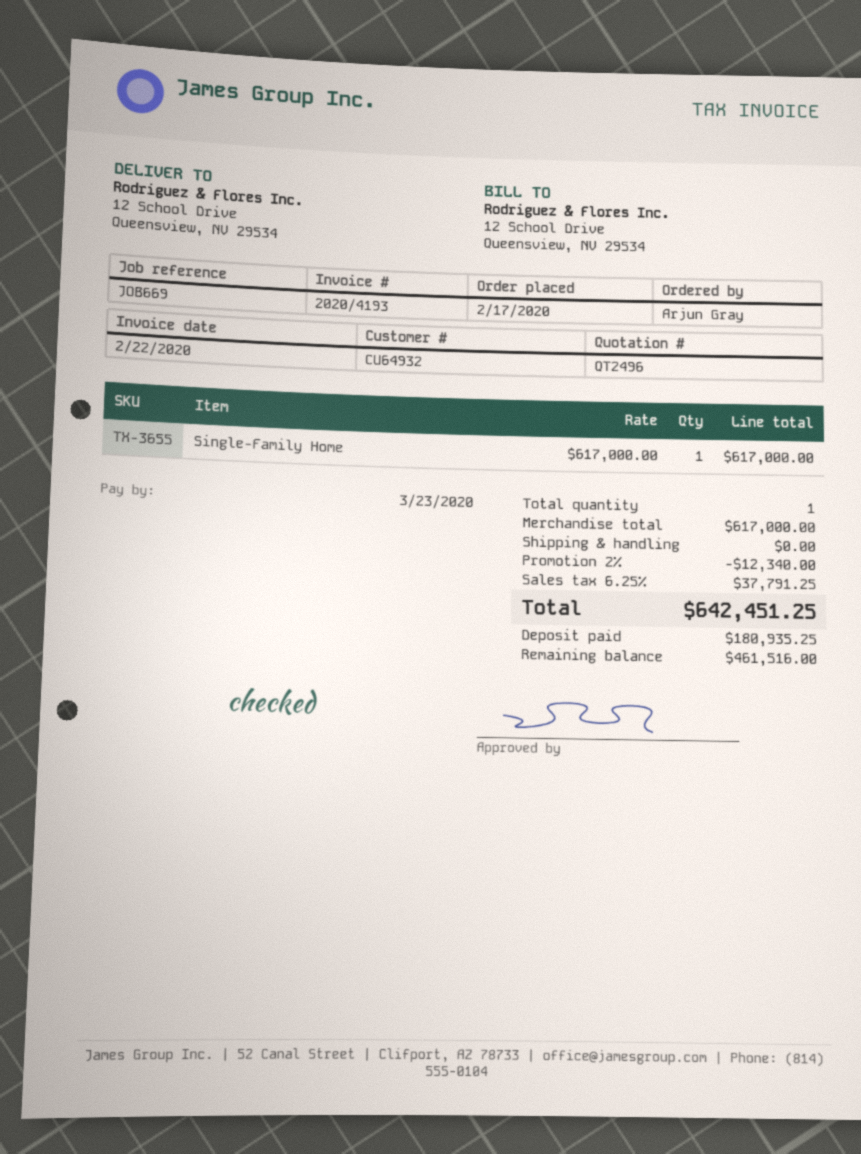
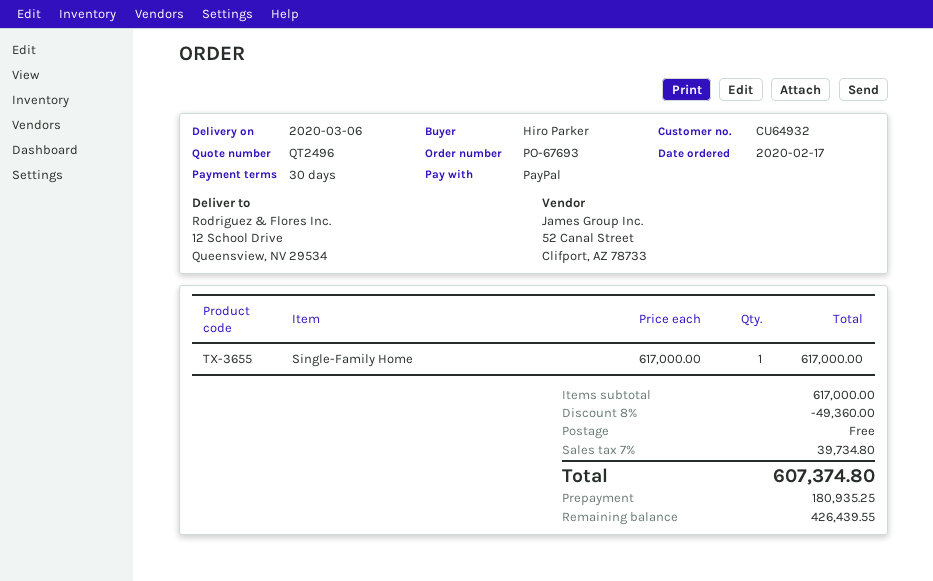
ordered by: Arjun Gray -> Hiro Parker
discount: 2% = 12340.00 -> 8% = 49360.00
tax: 6.25% = 37791.25 -> 7% = 39734.80
total: 642451.25 -> 607374.80
balance: 461516.00 -> 426439.55

